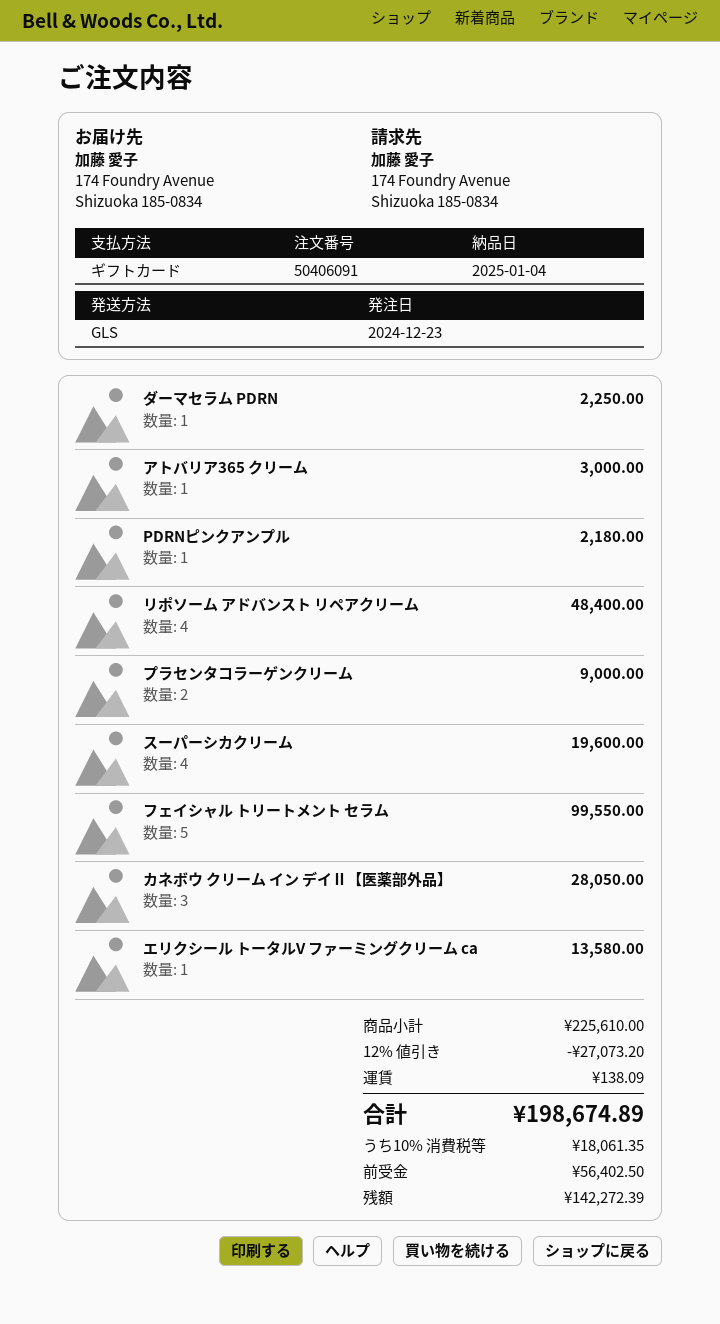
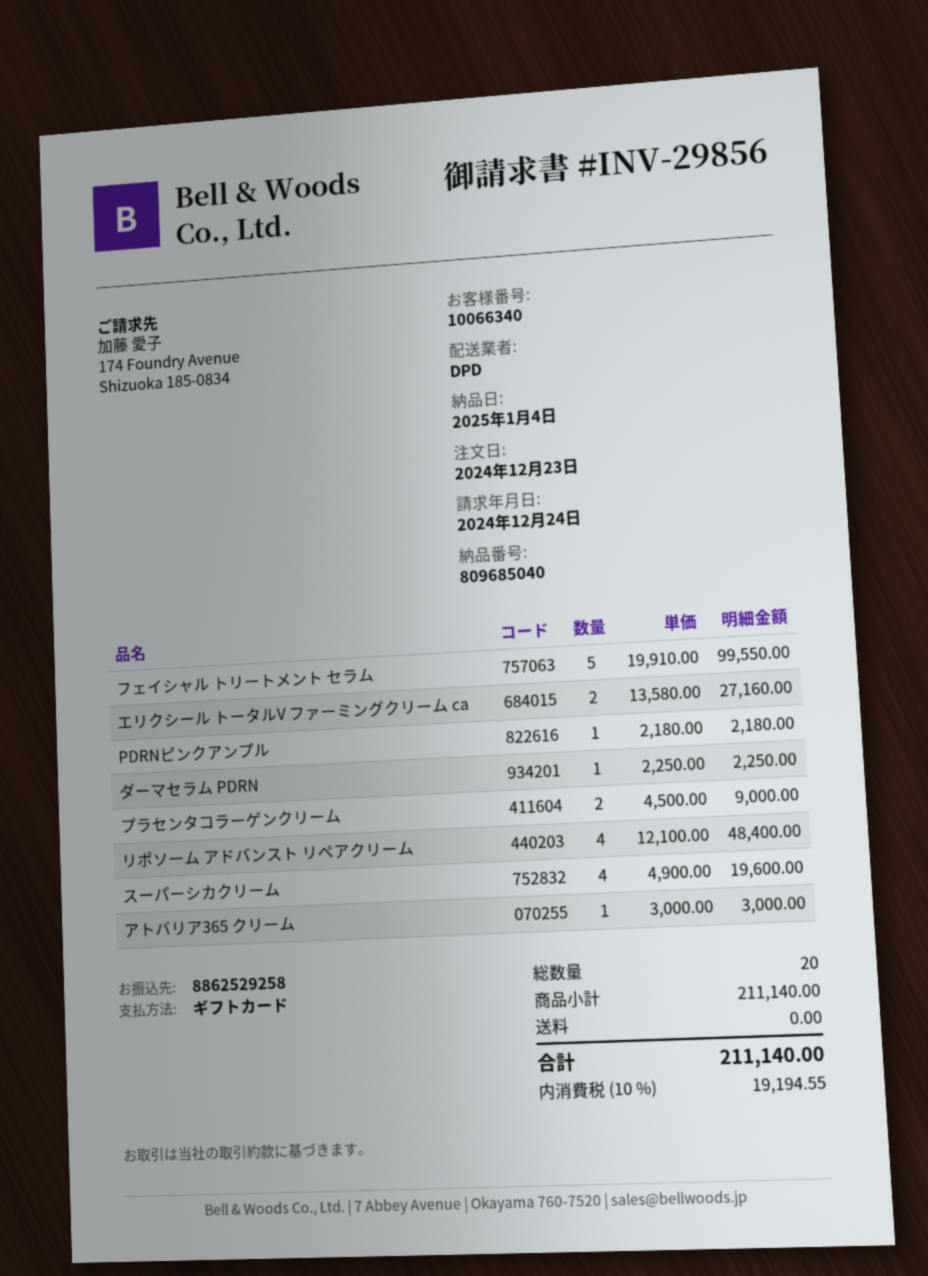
shipping method: GLS -> DPD
カネボウ クリーム イン デイⅡ【医薬部外品】: 3 for 28050.00 -> none
エリクシール トータルV ファーミングクリーム ca: 1 for 13580.00 -> 2 for 27160.00
subtotal: 225610.00 -> 211140.00
discount: 12% = 27073.20 -> none
shipping: 138.09 -> 0.00
tax: 10% = 18061.35 -> 10% = 19194.55
total: 198674.89 -> 211140.00

